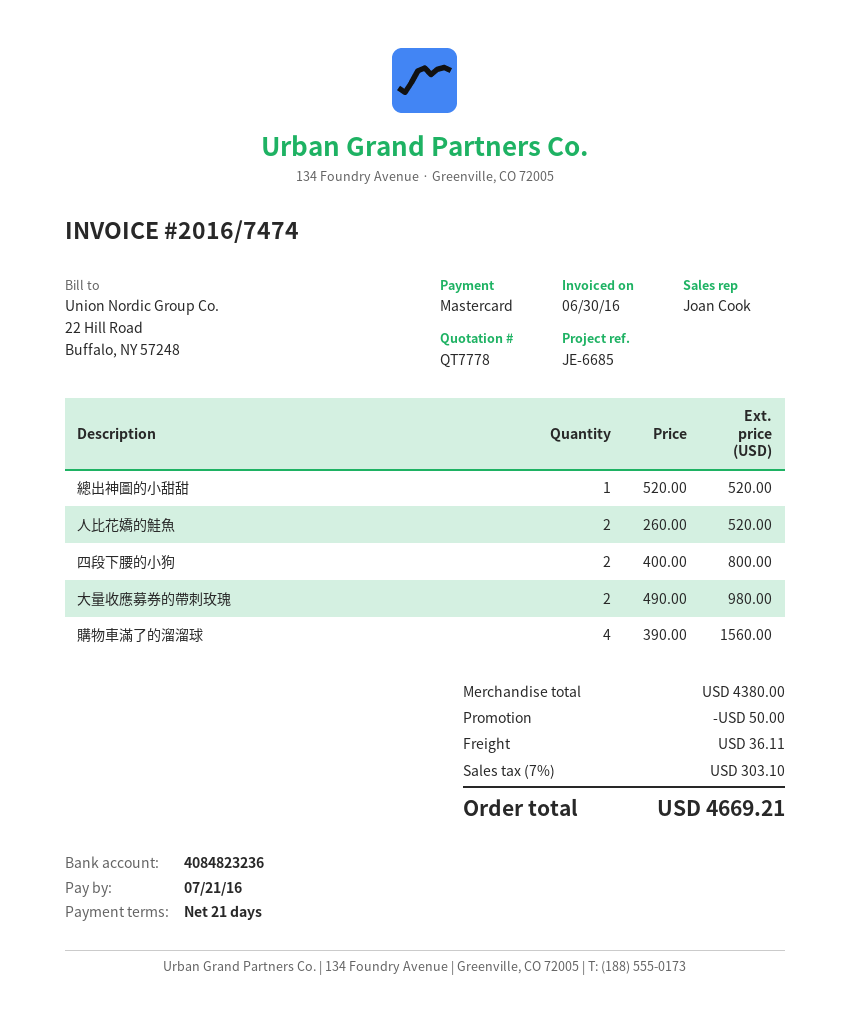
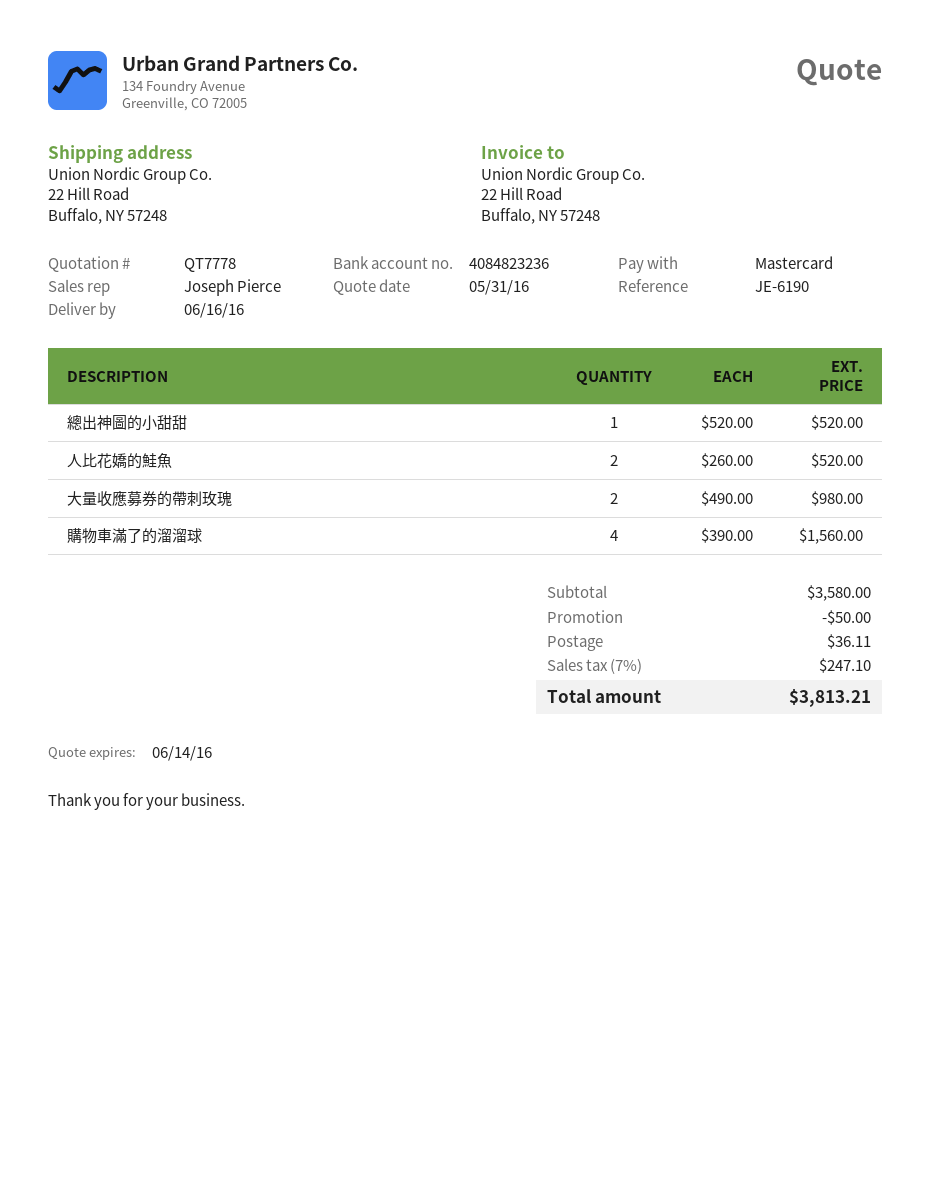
reference: JE-6685 -> JE-6190
sales rep: Joan Cook -> Joseph Pierce
四段下腰的小狗: 2 x 400.00 = 800.00 -> none
subtotal: 4380.00 -> 3580.00
tax: 7% = 303.10 -> 7% = 247.10
total: 4669.21 -> 3813.21

